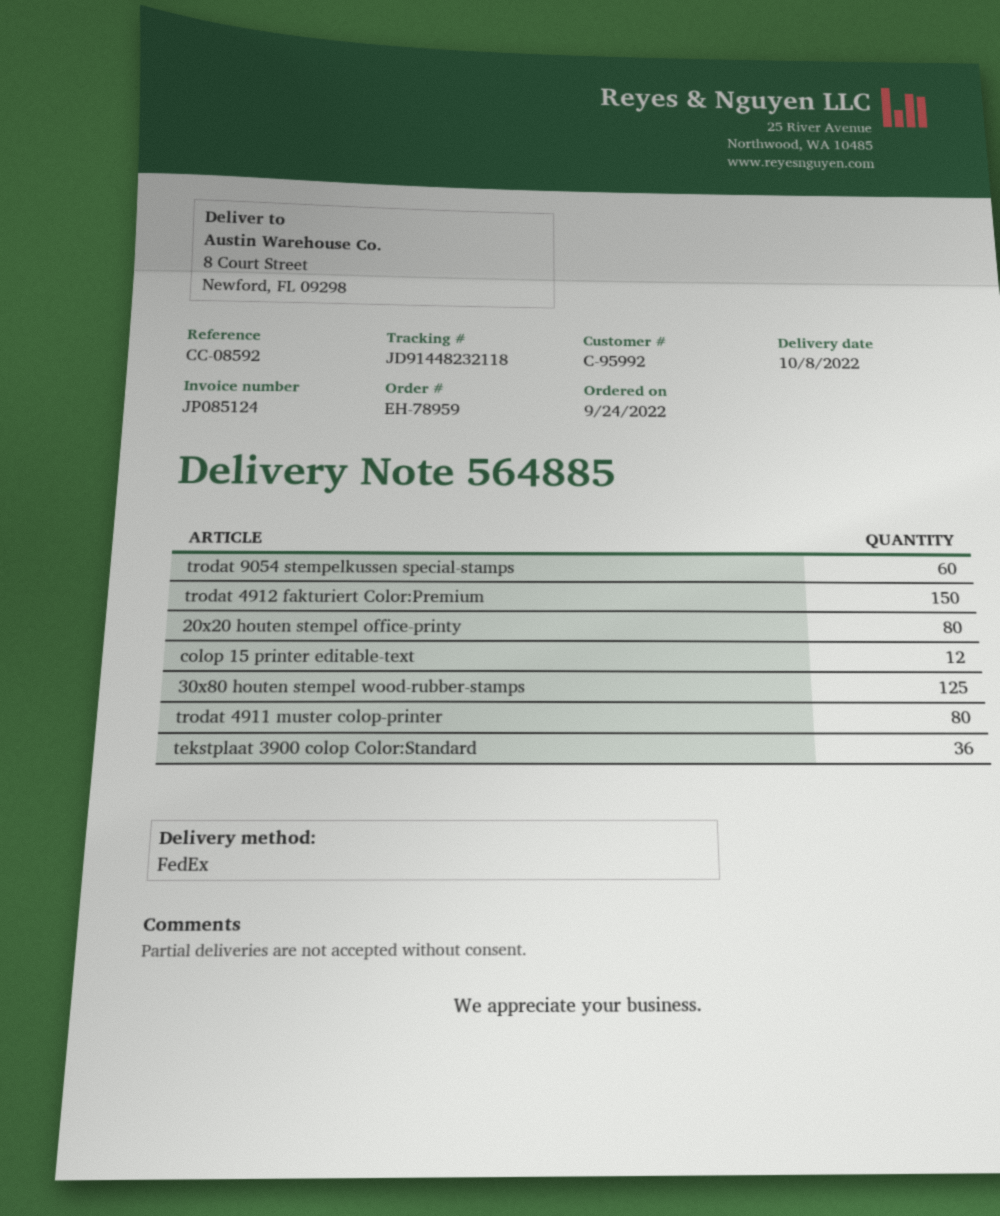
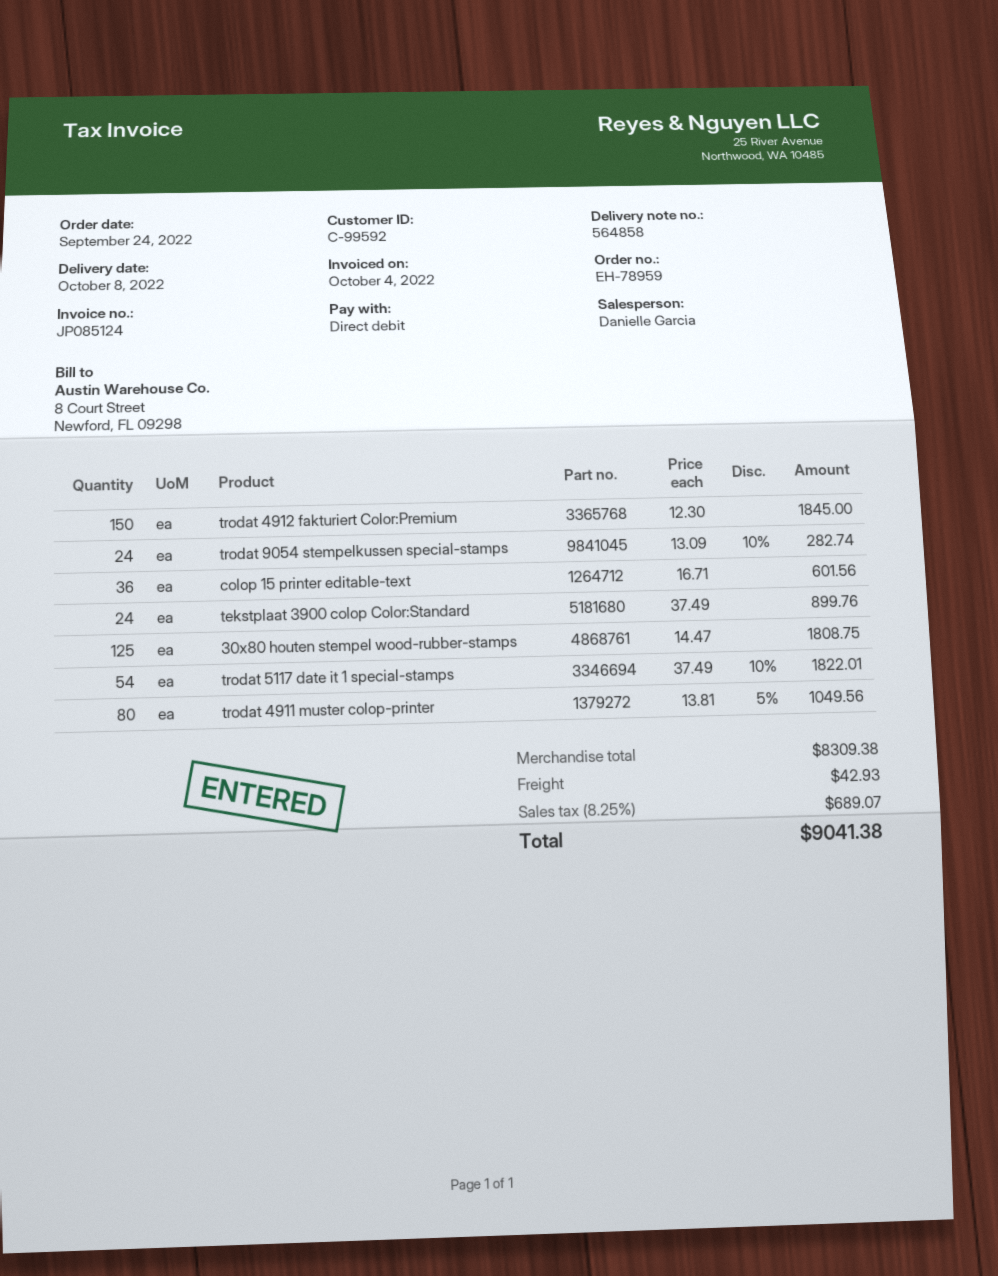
delivery note number: 564885 -> 564858
customer number: C-95992 -> C-99592
trodat 9054 stempelkussen special-stamps: 60 -> 24
20x20 houten stempel office-printy: 80 -> none
colop 15 printer editable-text: 12 -> 36
tekstplaat 3900 colop Color:Standard: 36 -> 24
trodat 5117 date it 1 special-stamps: none -> 54

